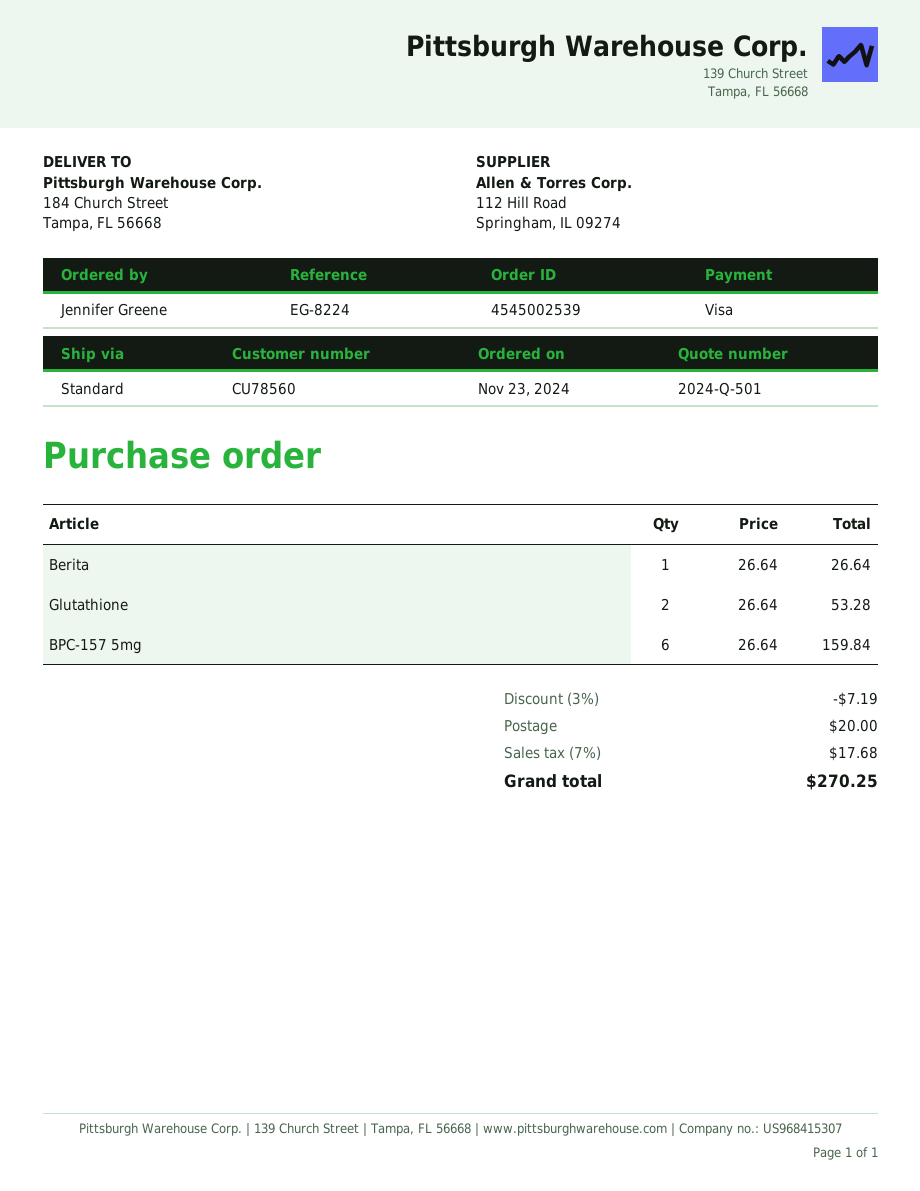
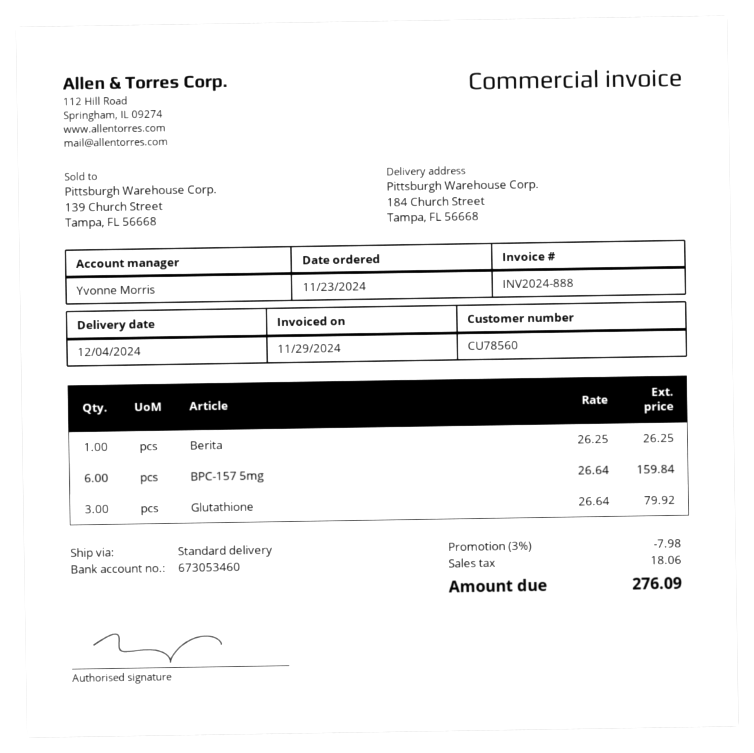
Berita: 1 x 26.64 = 26.64 -> 1 x 26.25 = 26.25
Glutathione: 2 x 26.64 = 53.28 -> 3 x 26.64 = 79.92
discount: 3% = 7.19 -> 3% = 7.98
shipping: 20.00 -> none
tax: 17.68 -> 18.06
total: 270.25 -> 276.09

